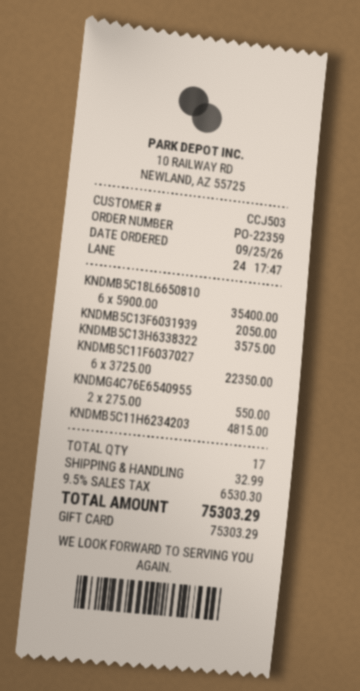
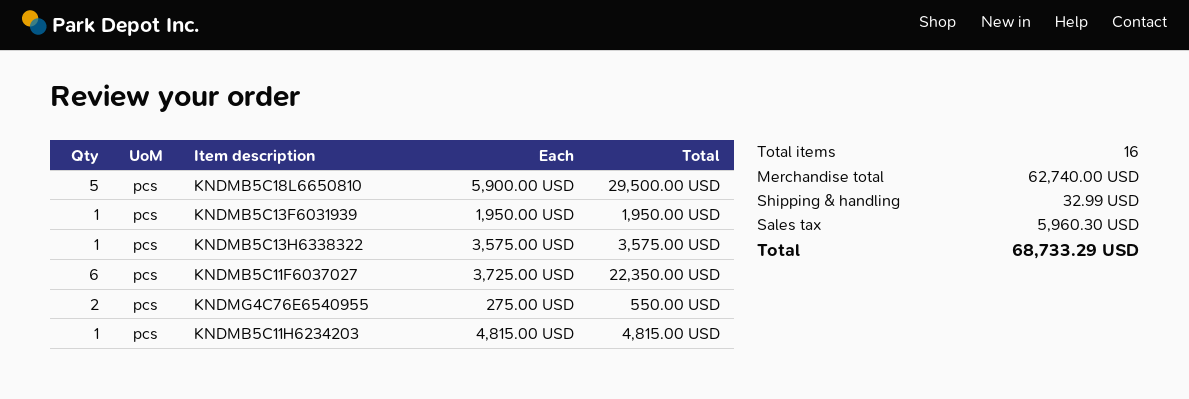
KNDMB5C18L6650810: 6 x 5900.00 = 35400.00 -> 5 x 5900.00 = 29500.00
KNDMB5C13F6031939: 1 x 2050.00 = 2050.00 -> 1 x 1950.00 = 1950.00
total quantity: 17 -> 16
tax: 6530.30 -> 5960.30
total: 75303.29 -> 68733.29

